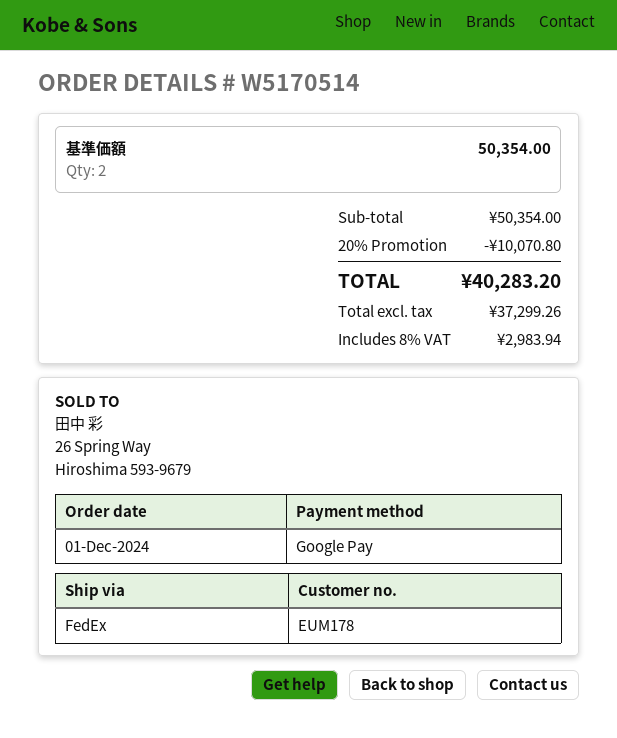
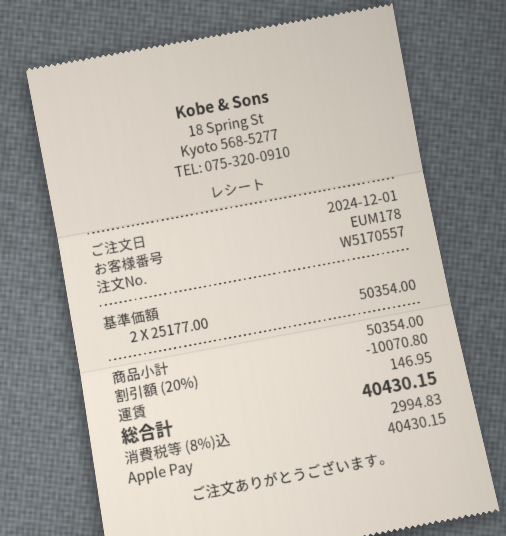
order number: W5170514 -> W5170557
payment method: Google Pay -> Apple Pay
shipping: none -> 146.95
tax: 8% = 2983.94 -> 8% = 2994.83
total: 40283.20 -> 40430.15

